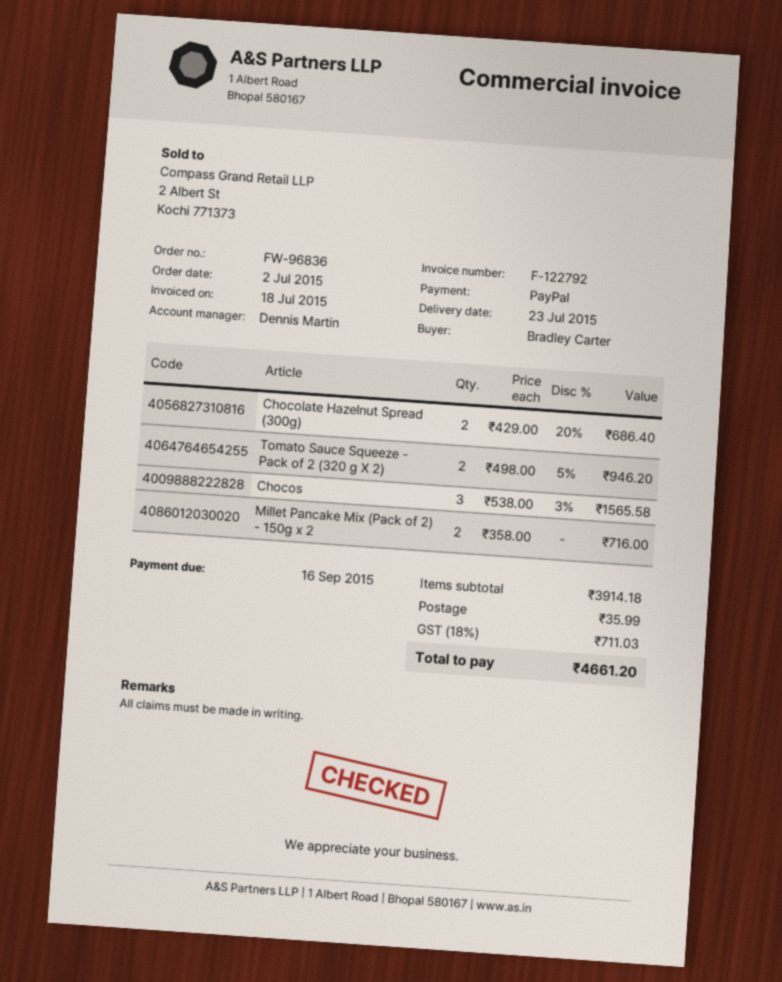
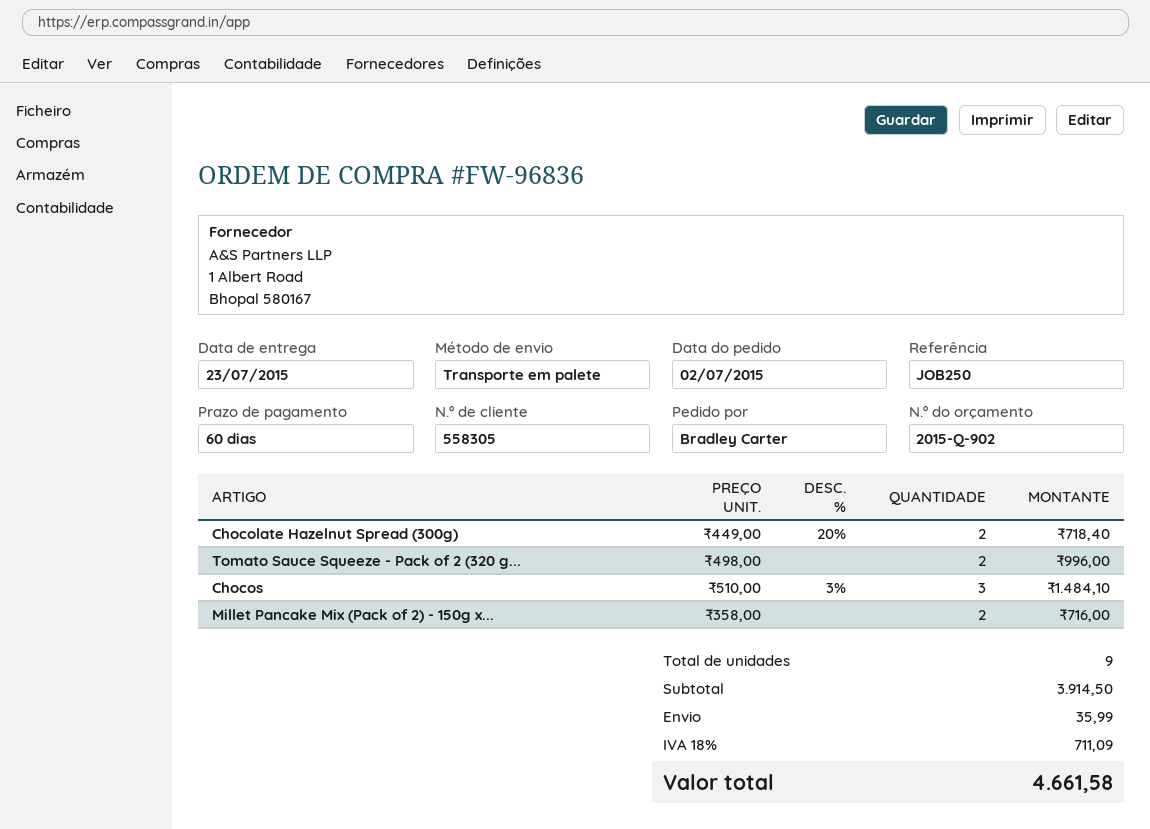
Chocolate Hazelnut Spread (300g): 2 x 429.00 - 20% = 686.40 -> 2 x 449.00 - 20% = 718.40
Tomato Sauce Squeeze - Pack of 2 (320 g X 2): 2 x 498.00 - 5% = 946.20 -> 2 x 498.00 = 996.00
Chocos: 3 x 538.00 - 3% = 1565.58 -> 3 x 510.00 - 3% = 1484.10
subtotal: 3914.18 -> 3914.50
tax: 18% = 711.03 -> 18% = 711.09
total: 4661.20 -> 4661.58

